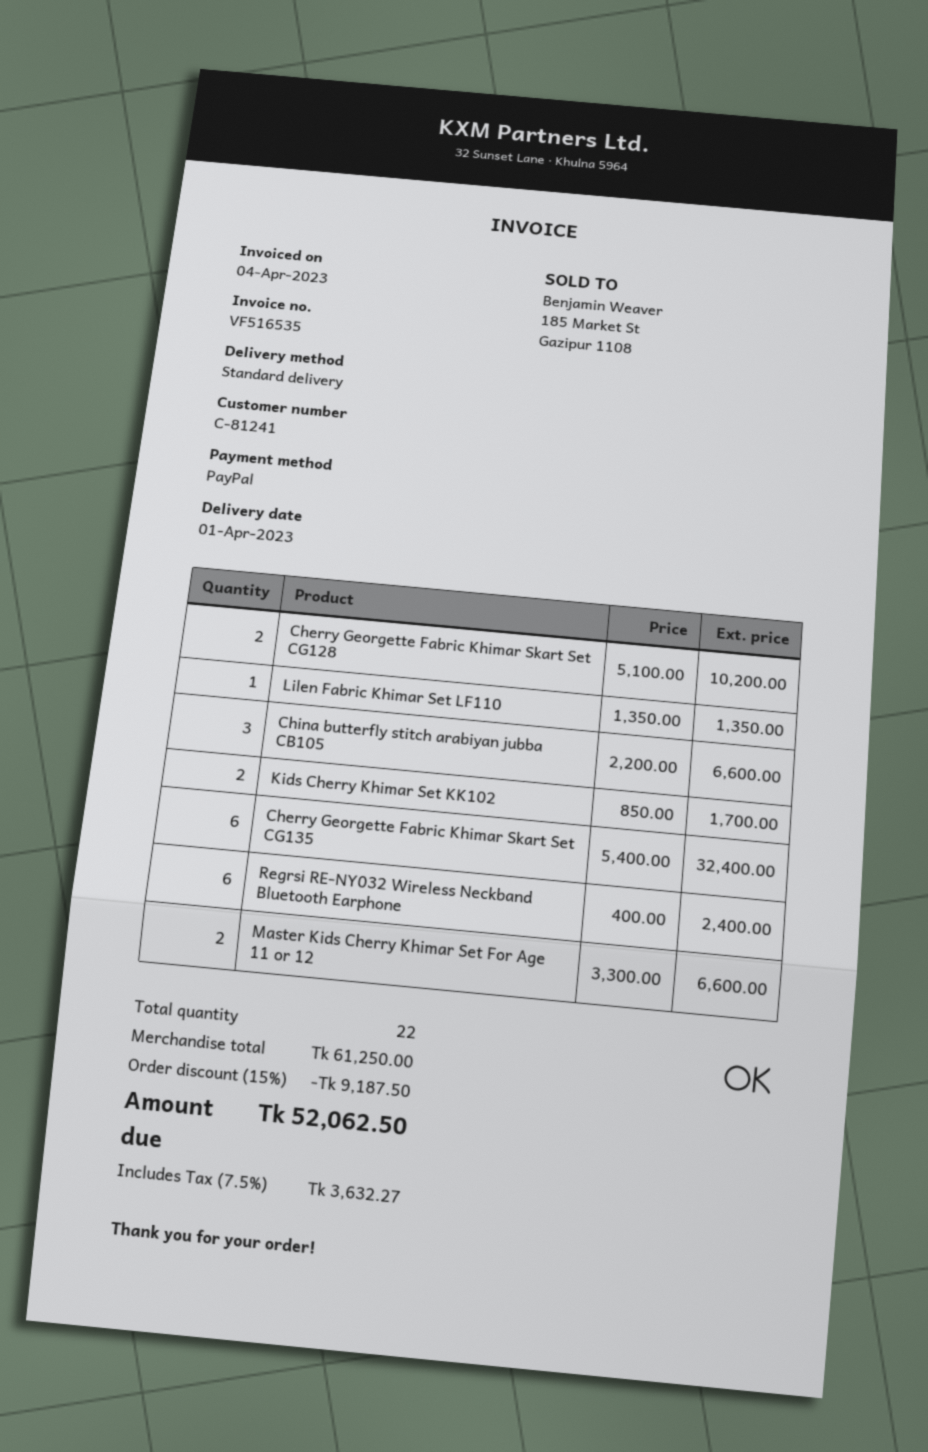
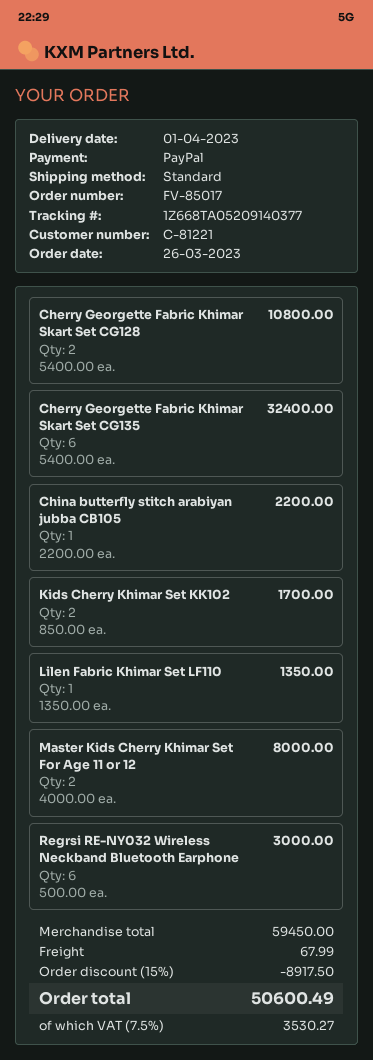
customer number: C-81241 -> C-81221
Cherry Georgette Fabric Khimar Skart Set CG128: 2 x 5100.00 = 10200.00 -> 2 x 5400.00 = 10800.00
China butterfly stitch arabiyan jubba CB105: 3 x 2200.00 = 6600.00 -> 1 x 2200.00 = 2200.00
Regrsi RE-NY032 Wireless Neckband Bluetooth Earphone: 6 x 400.00 = 2400.00 -> 6 x 500.00 = 3000.00
Master Kids Cherry Khimar Set For Age 11 or 12: 2 x 3300.00 = 6600.00 -> 2 x 4000.00 = 8000.00
subtotal: 61250.00 -> 59450.00
discount: 15% = 9187.50 -> 15% = 8917.50
shipping: none -> 67.99
tax: 7.5% = 3632.27 -> 7.5% = 3530.27
total: 52062.50 -> 50600.49

